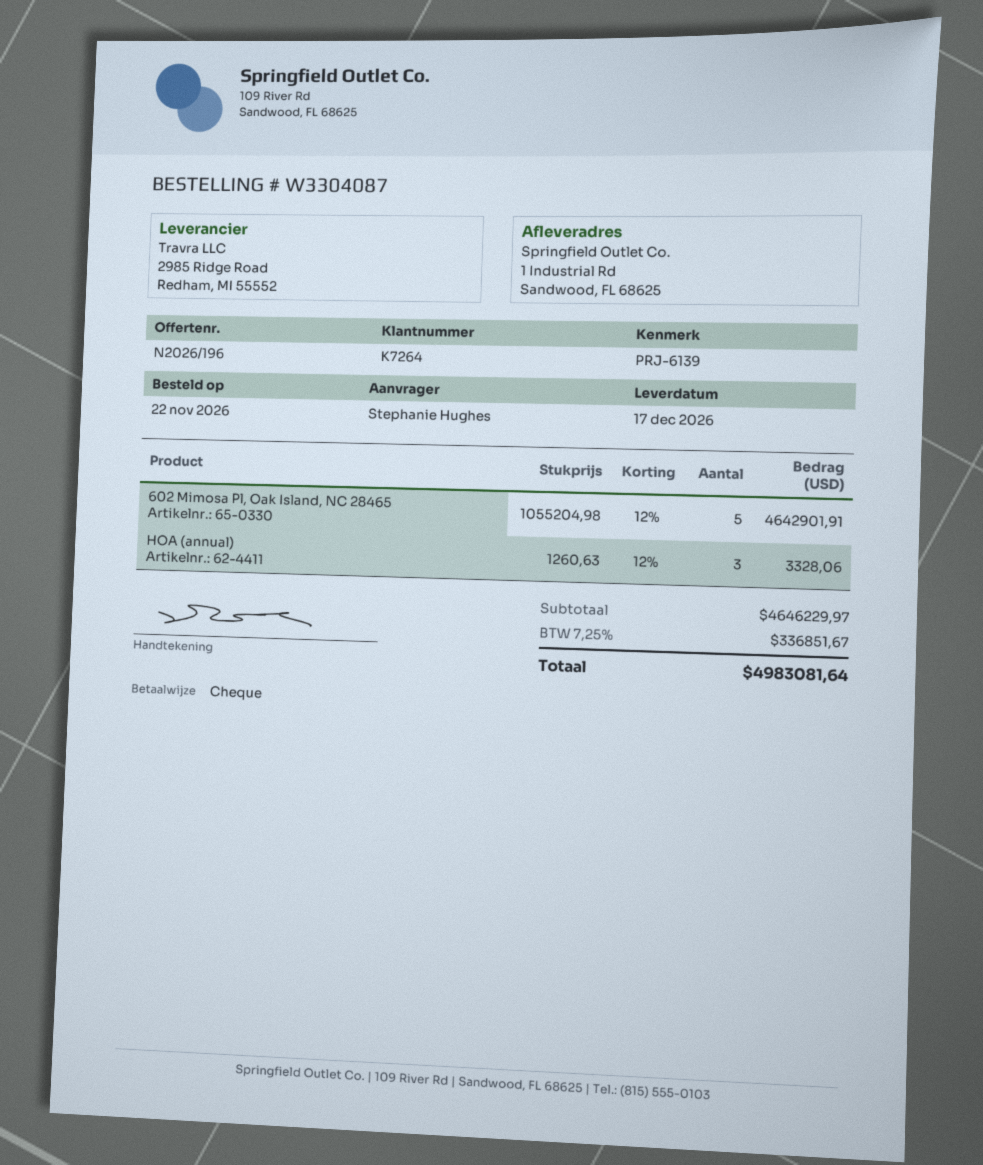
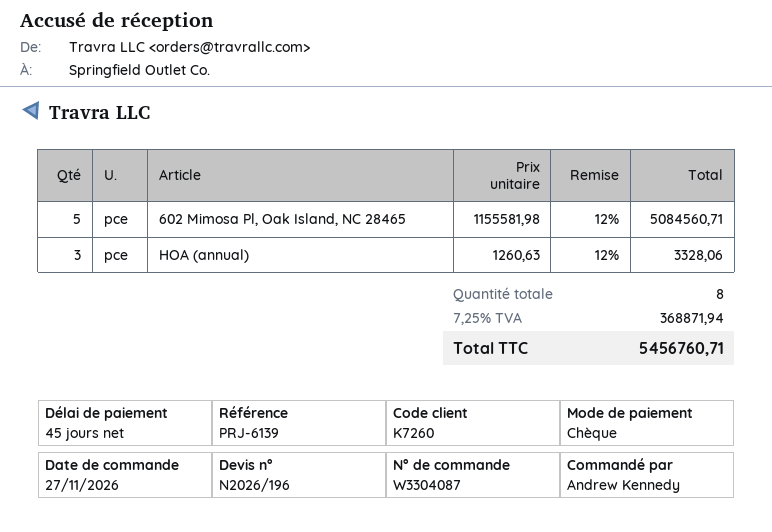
order date: 2026-11-22 -> 2026-11-27
customer number: K7264 -> K7260
ordered by: Stephanie Hughes -> Andrew Kennedy
602 Mimosa Pl, Oak Island, NC 28465: 5 x 1055204.98 - 12% = 4642901.91 -> 5 x 1155581.98 - 12% = 5084560.71
tax: 7.25% = 336851.67 -> 7.25% = 368871.94
total: 4983081.64 -> 5456760.71

